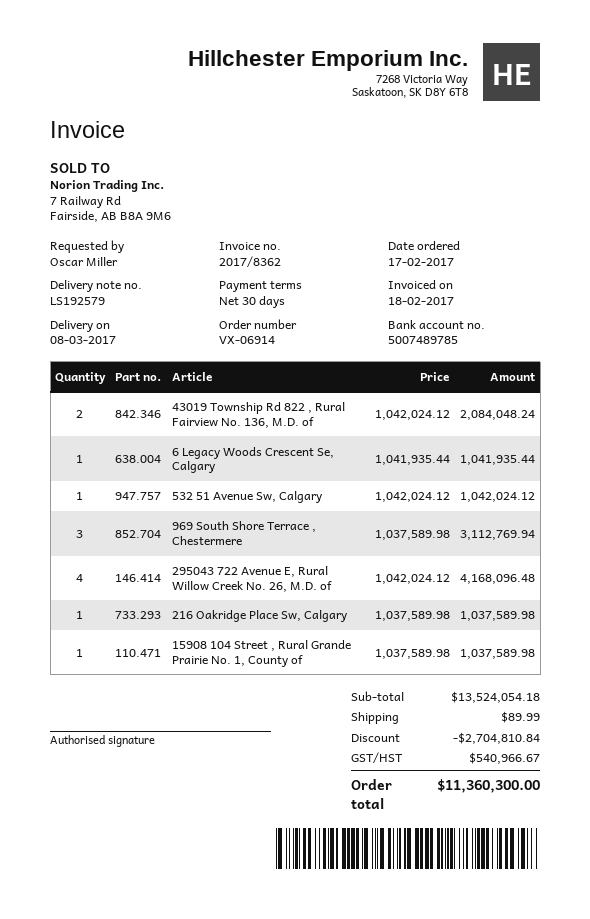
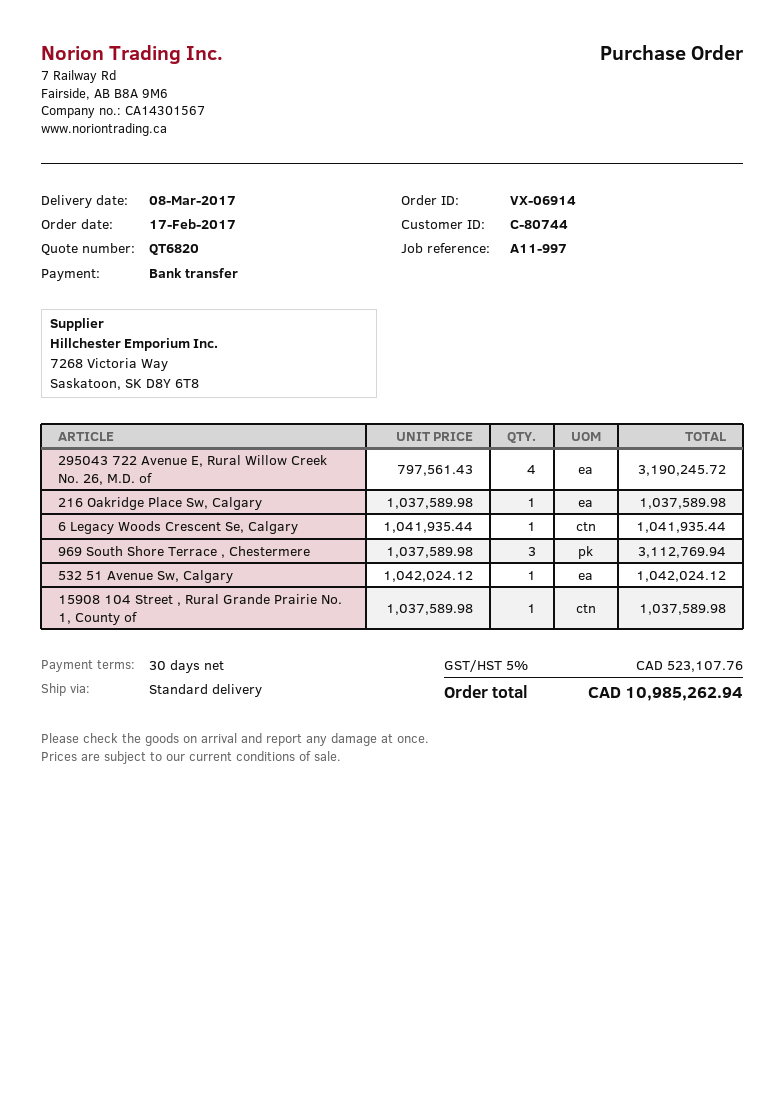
43019 Township Rd 822 , Rural Fairview No. 136, M.D. of: 2 x 1042024.12 = 2084048.24 -> none
295043 722 Avenue E, Rural Willow Creek No. 26, M.D. of: 4 x 1042024.12 = 4168096.48 -> 4 x 797561.43 = 3190245.72
discount: 2704810.84 -> none
shipping: 89.99 -> none
tax: 540966.67 -> 523107.76
total: 11360300.00 -> 10985262.94

